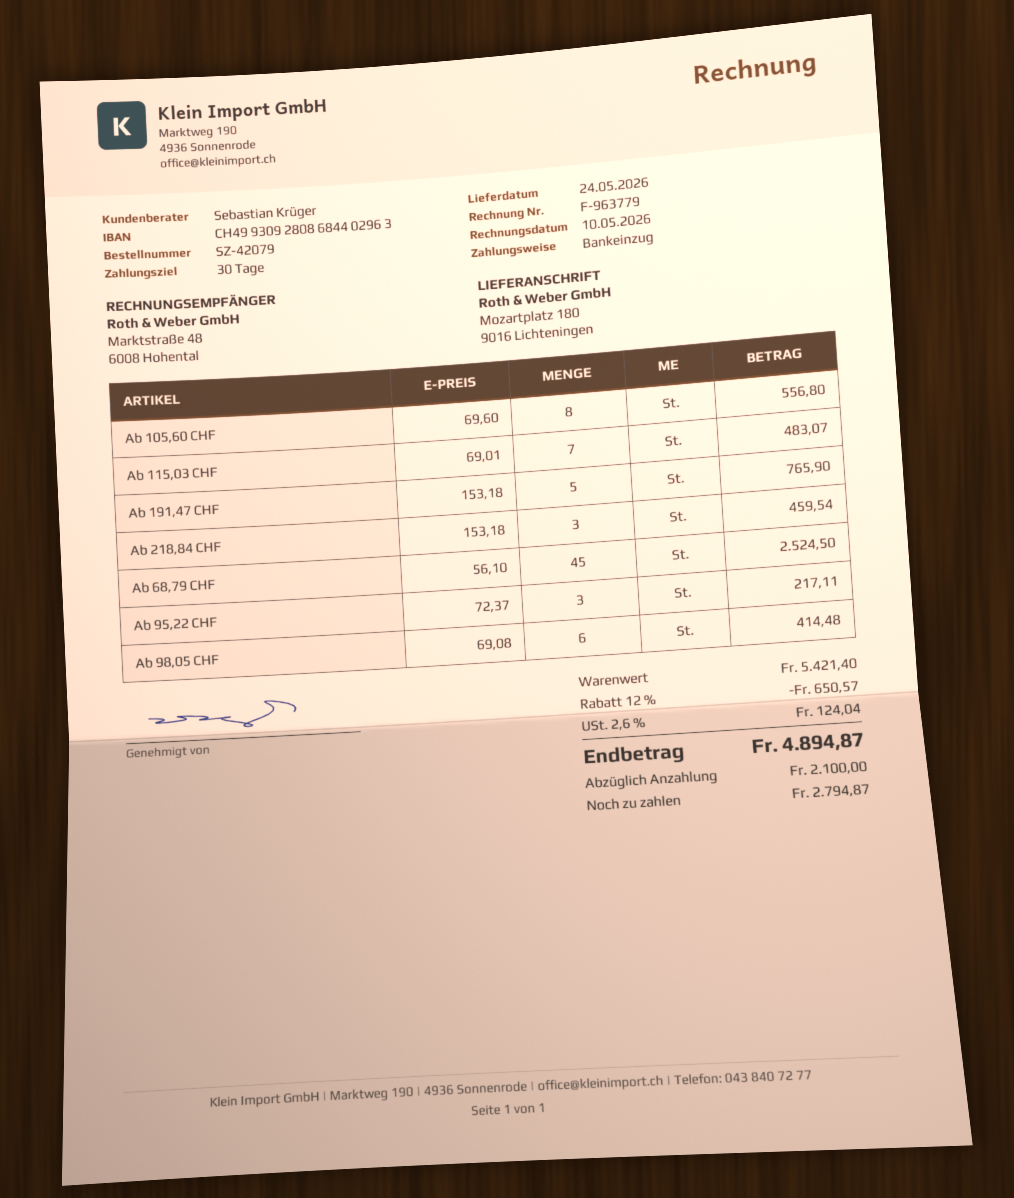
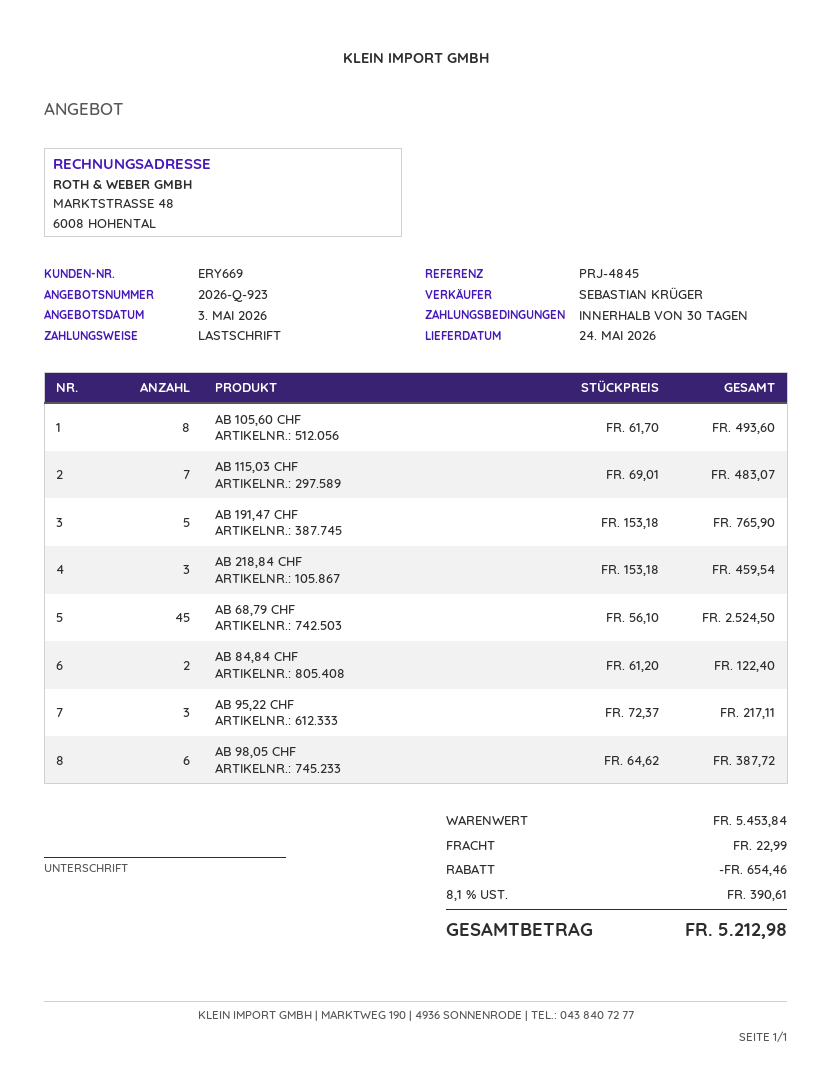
Ab 105,60 CHF: 8 x 69.60 = 556.80 -> 8 x 61.70 = 493.60
Ab 98,05 CHF: 6 x 69.08 = 414.48 -> 6 x 64.62 = 387.72
AB 84,84 CHF: none -> 2 x 61.20 = 122.40
subtotal: 5421.40 -> 5453.84
discount: 650.57 -> 654.46
shipping: none -> 22.99
tax: 2.6% = 124.04 -> 8.1% = 390.61
total: 4894.87 -> 5212.98

